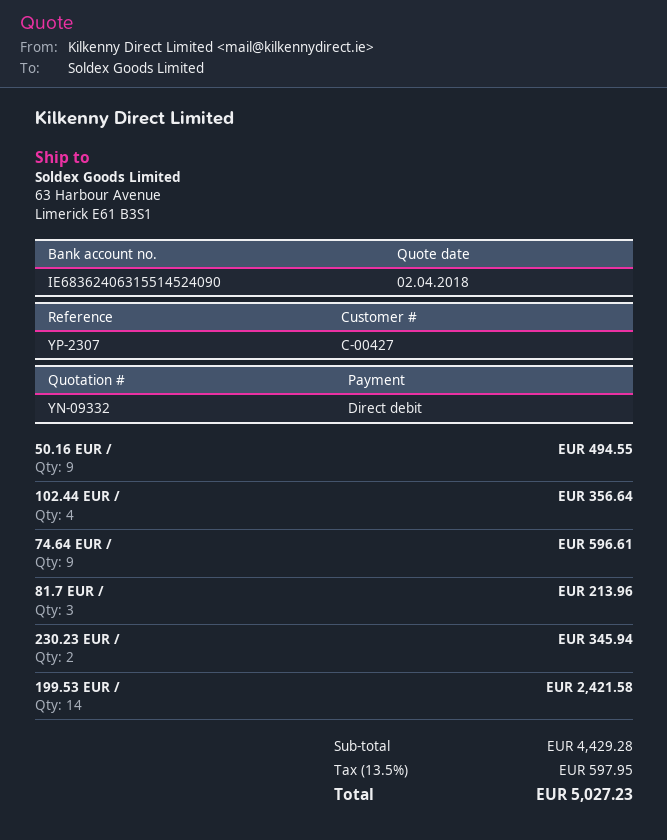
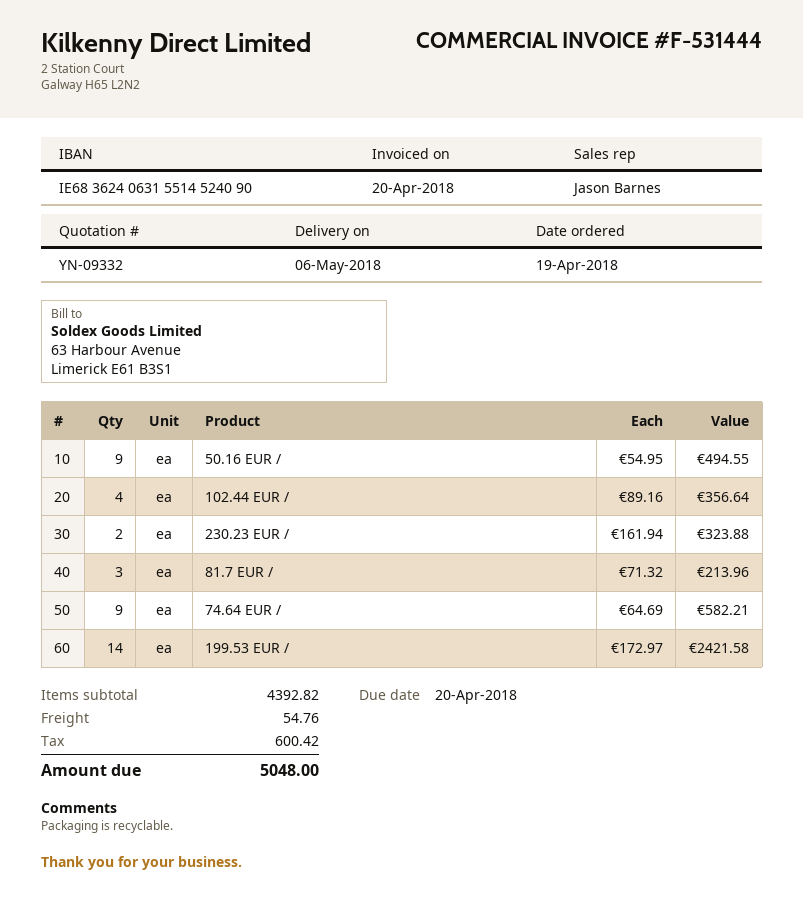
74.64 EUR /: 9 for 596.61 -> 9 for 582.21
230.23 EUR /: 2 for 345.94 -> 2 for 323.88
subtotal: 4429.28 -> 4392.82
shipping: none -> 54.76
tax: 597.95 -> 600.42
total: 5027.23 -> 5048.00

